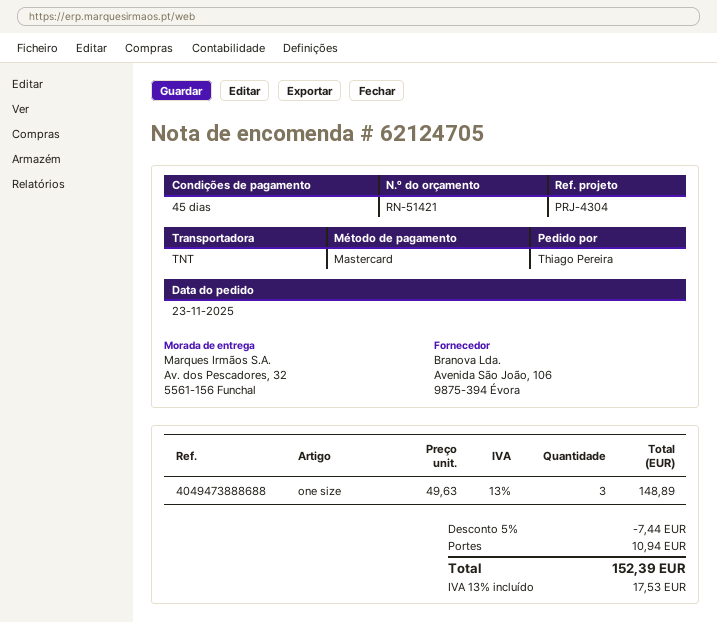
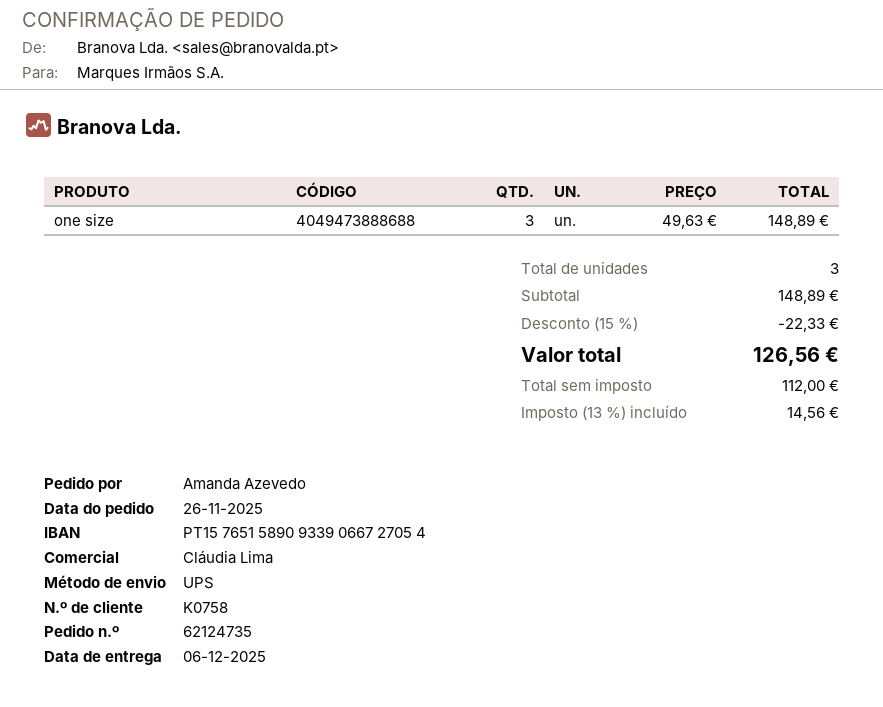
order number: 62124705 -> 62124735
order date: 2025-11-23 -> 2025-11-26
ordered by: Thiago Pereira -> Amanda Azevedo
shipping method: TNT -> UPS
discount: 5% = 7.44 -> 15% = 22.33
shipping: 10.94 -> none
tax: 13% = 17.53 -> 13% = 14.56
total: 152.39 -> 126.56

